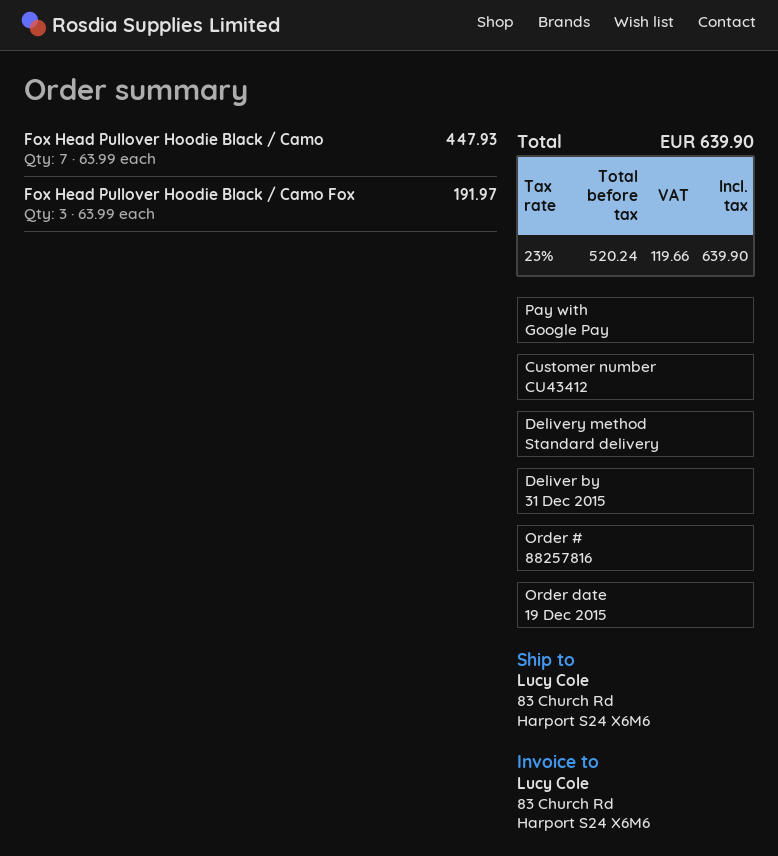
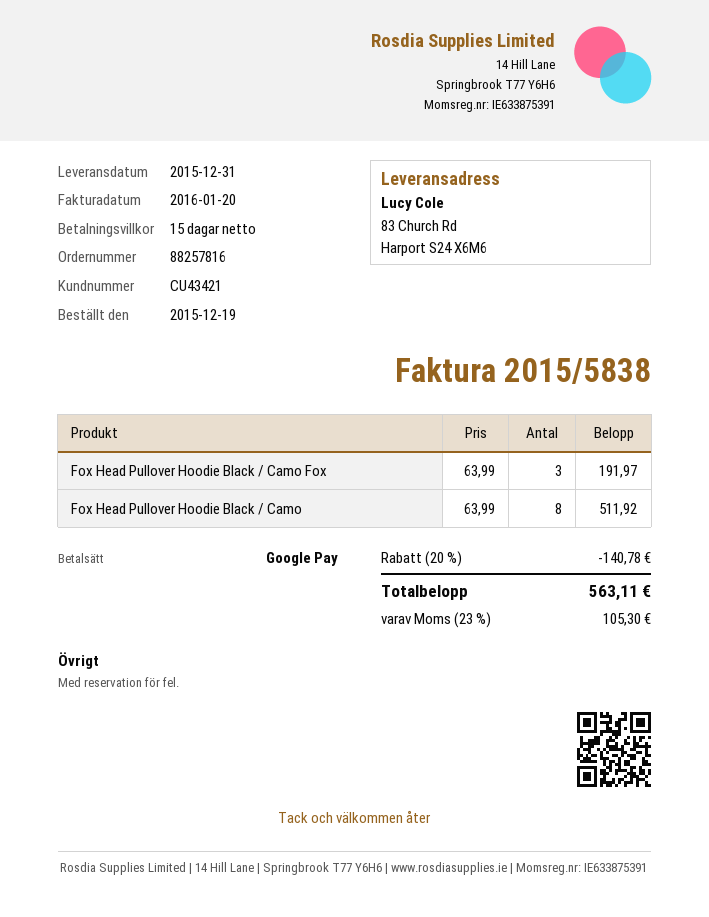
customer number: CU43412 -> CU43421
Fox Head Pullover Hoodie Black / Camo: 7 x 63.99 = 447.93 -> 8 x 63.99 = 511.92
discount: none -> 20% = 140.78
tax: 23% = 119.66 -> 23% = 105.30
total: 639.90 -> 563.11

